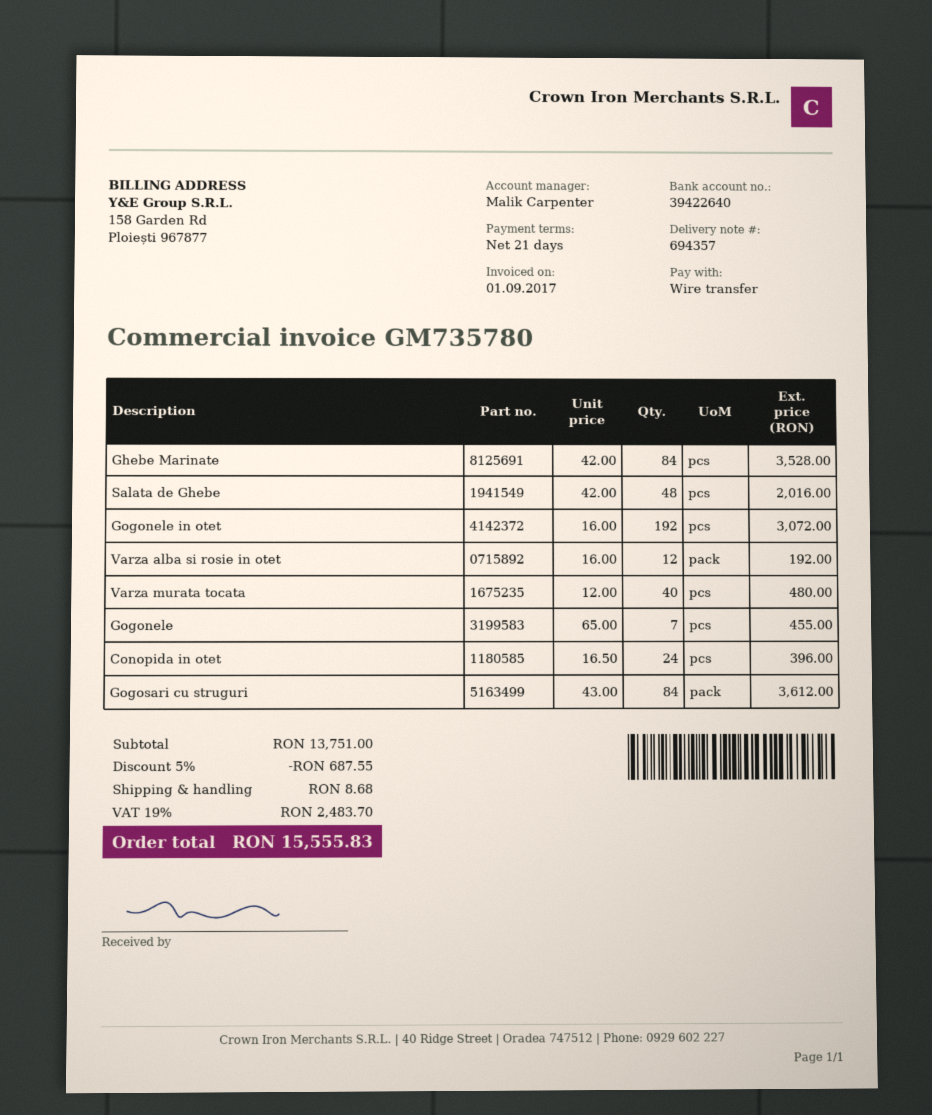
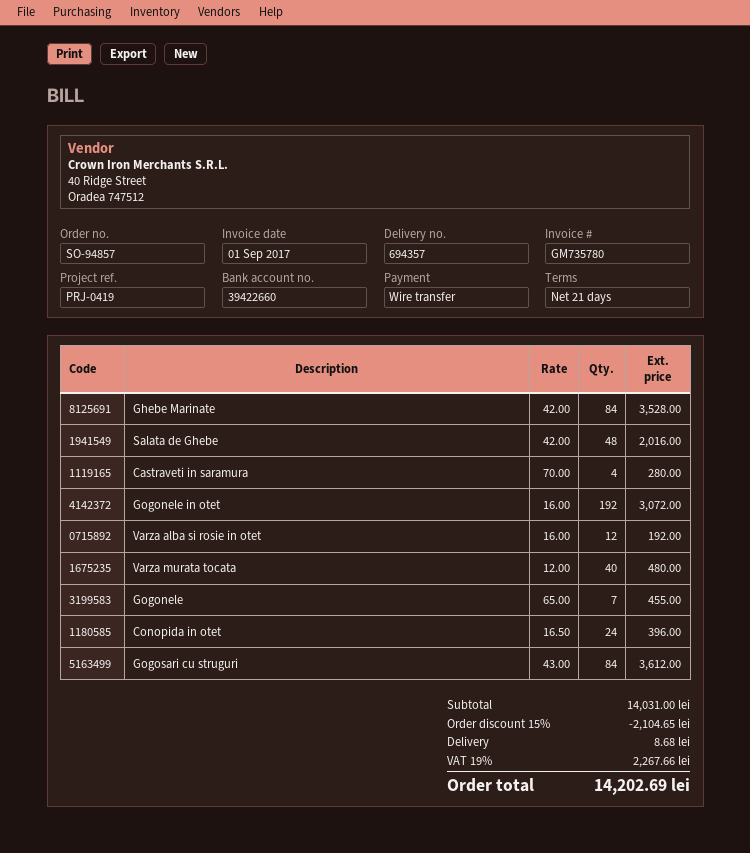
bank account: 39422640 -> 39422660
Castraveti in saramura: none -> 4 x 70.00 = 280.00
subtotal: 13751.00 -> 14031.00
discount: 5% = 687.55 -> 15% = 2104.65
tax: 19% = 2483.70 -> 19% = 2267.66
total: 15555.83 -> 14202.69

